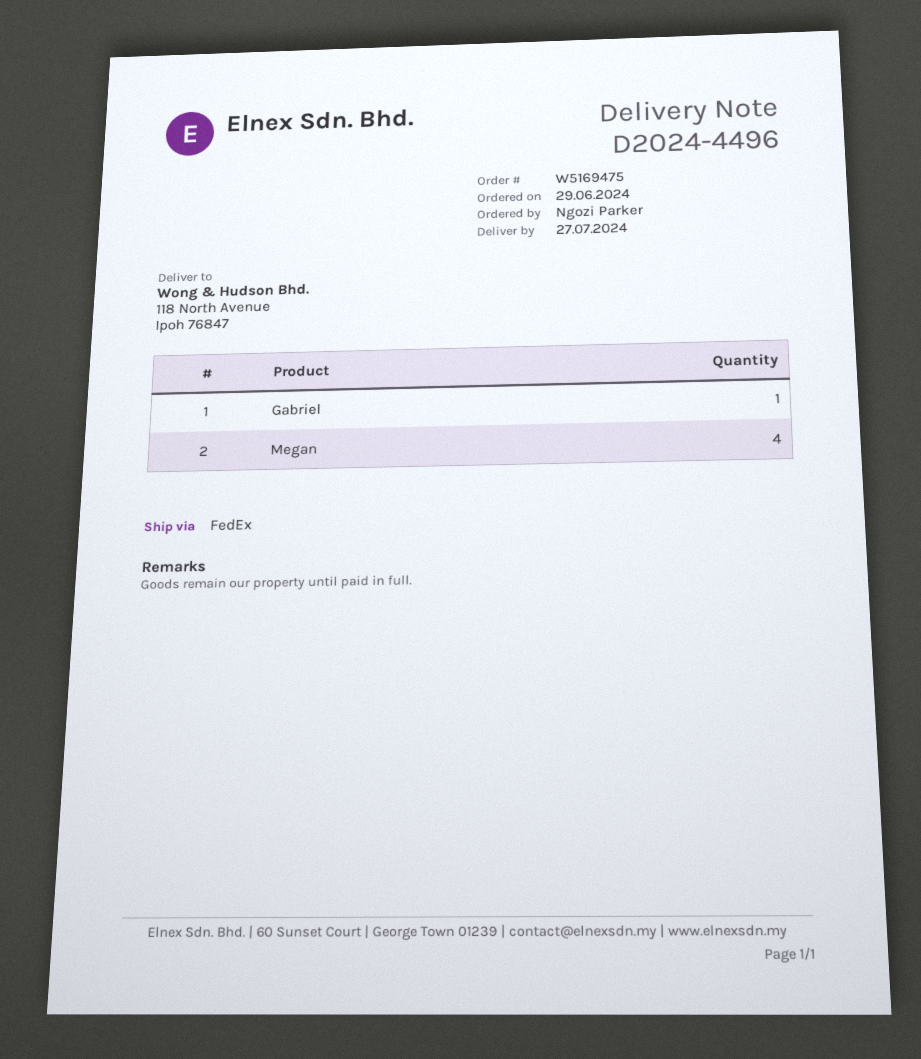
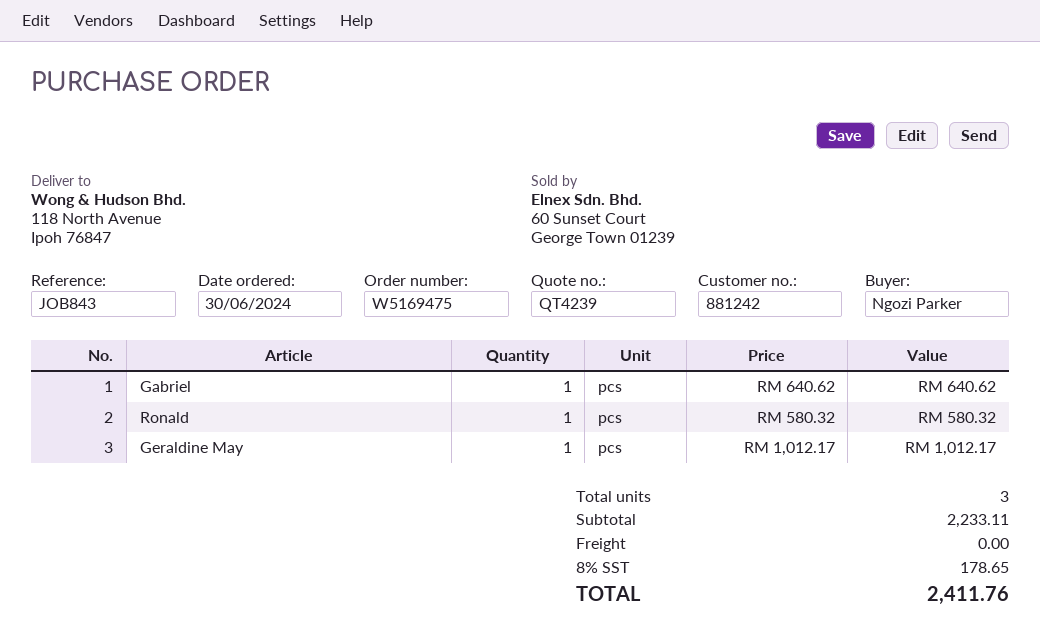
order date: 2024-06-29 -> 2024-06-30
Megan: 4 -> none
Ronald: none -> 1
Geraldine May: none -> 1

